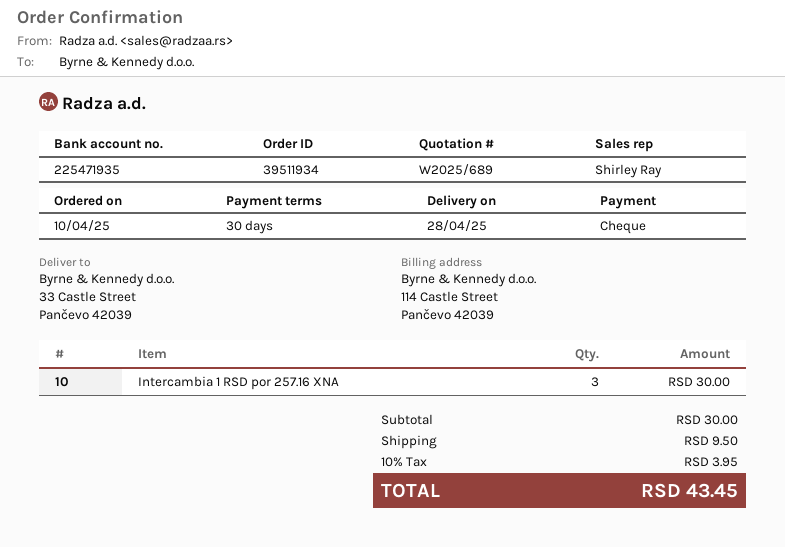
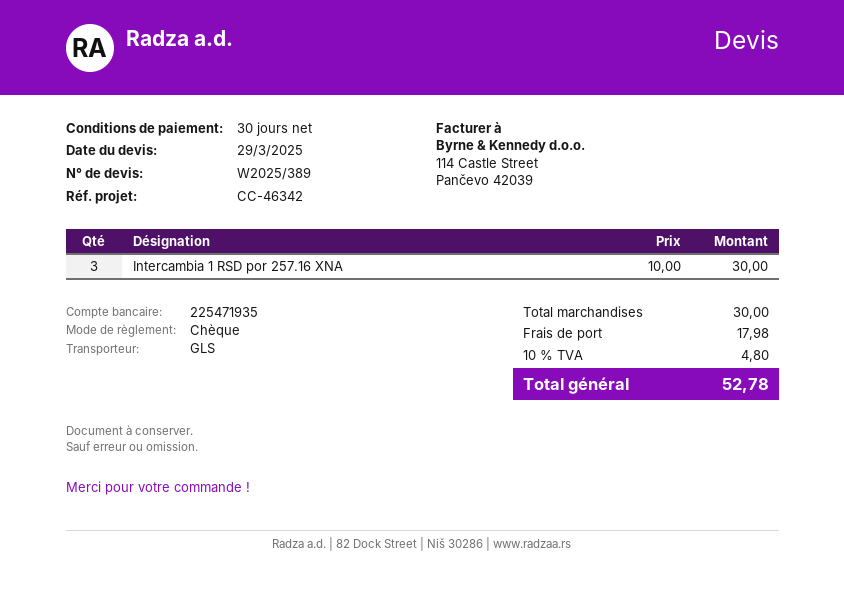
quote number: W2025/689 -> W2025/389
shipping: 9.50 -> 17.98
tax: 10% = 3.95 -> 10% = 4.80
total: 43.45 -> 52.78

